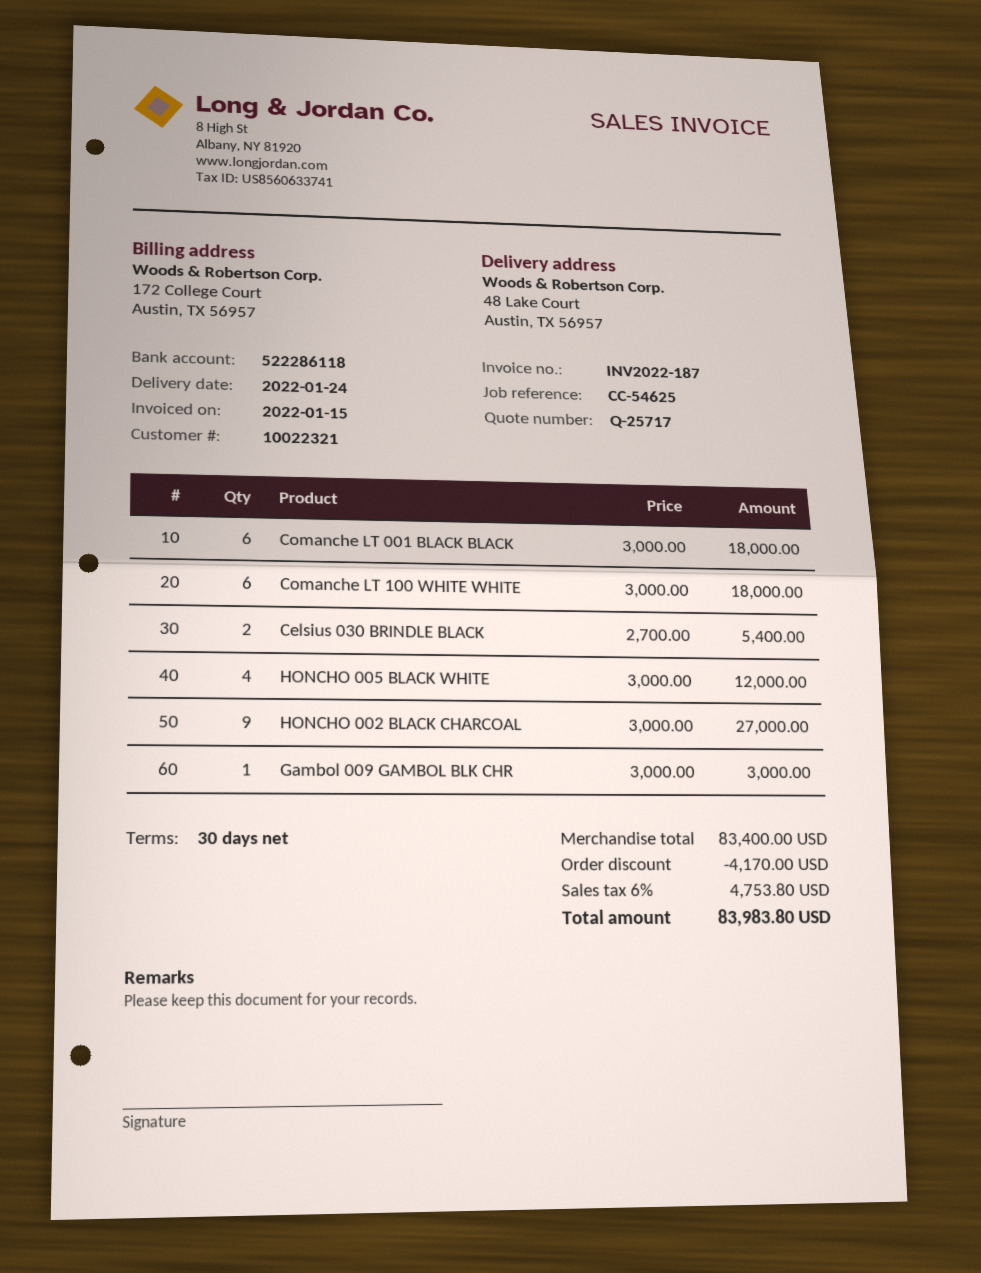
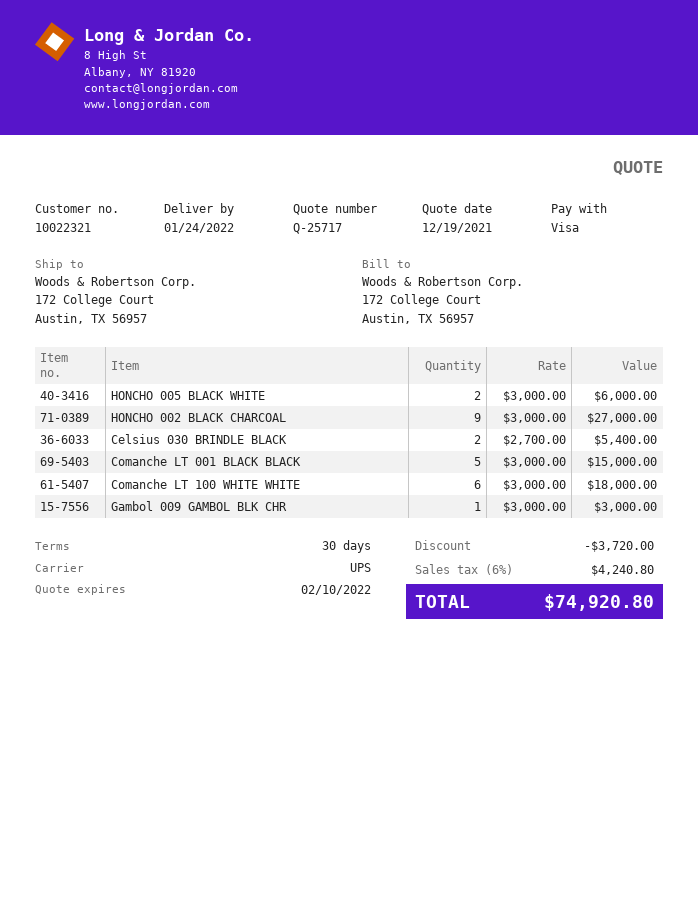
ship to: 48 Lake Court, Austin, TX 56957 -> 172 College Court, Austin, TX 56957
Comanche LT 001 BLACK BLACK: 6 x 3000.00 = 18000.00 -> 5 x 3000.00 = 15000.00
HONCHO 005 BLACK WHITE: 4 x 3000.00 = 12000.00 -> 2 x 3000.00 = 6000.00
discount: 4170.00 -> 3720.00
tax: 6% = 4753.80 -> 6% = 4240.80
total: 83983.80 -> 74920.80

